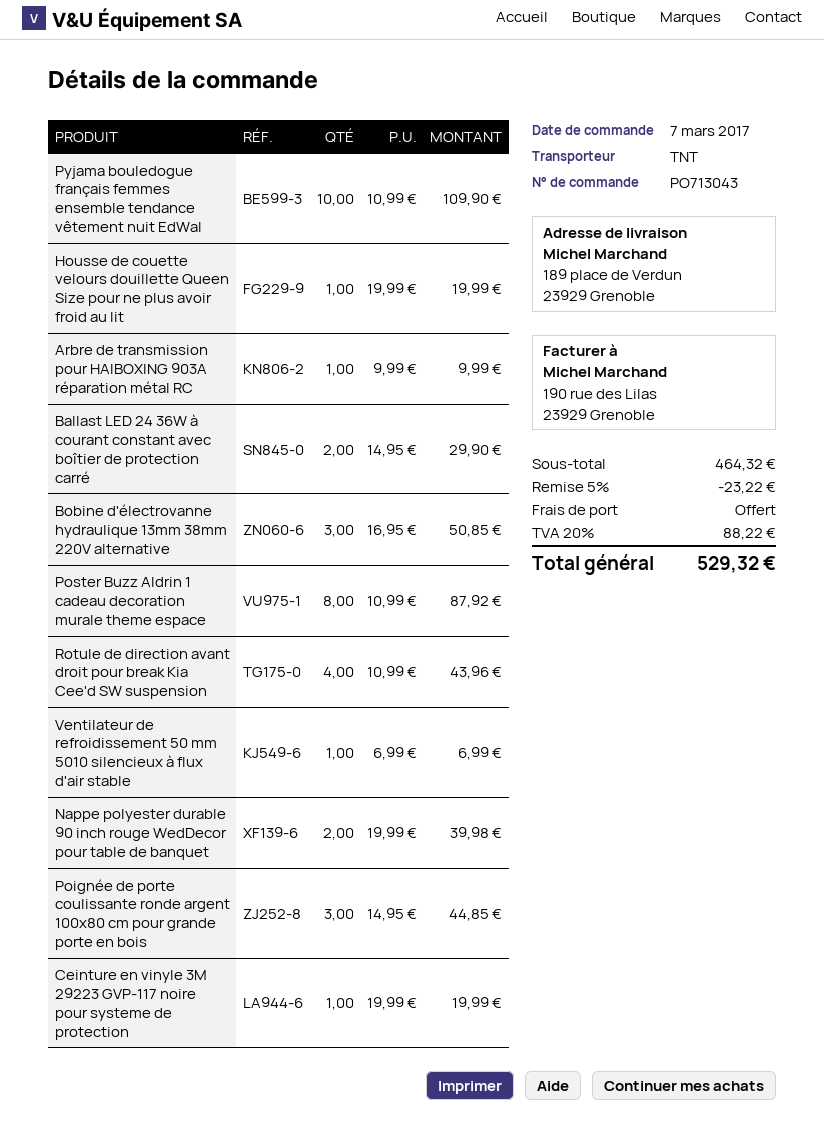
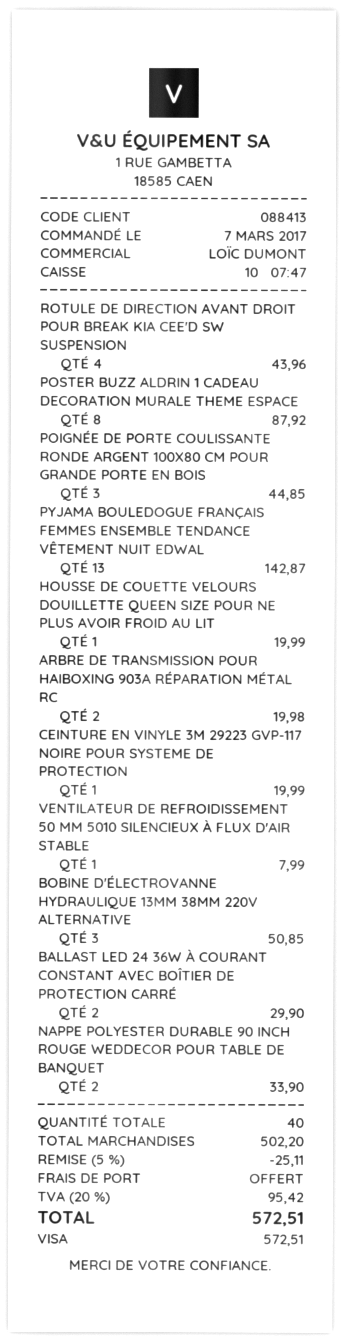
Pyjama bouledogue français femmes ensemble tendance vêtement nuit EdWal: 10 for 109.90 -> 13 for 142.87
Arbre de transmission pour HAIBOXING 903A réparation métal RC: 1 for 9.99 -> 2 for 19.98
Ventilateur de refroidissement 50 mm 5010 silencieux à flux d'air stable: 1 for 6.99 -> 1 for 7.99
Nappe polyester durable 90 inch rouge WedDecor pour table de banquet: 2 for 39.98 -> 2 for 33.90
subtotal: 464.32 -> 502.20
discount: 5% = 23.22 -> 5% = 25.11
tax: 20% = 88.22 -> 20% = 95.42
total: 529.32 -> 572.51

